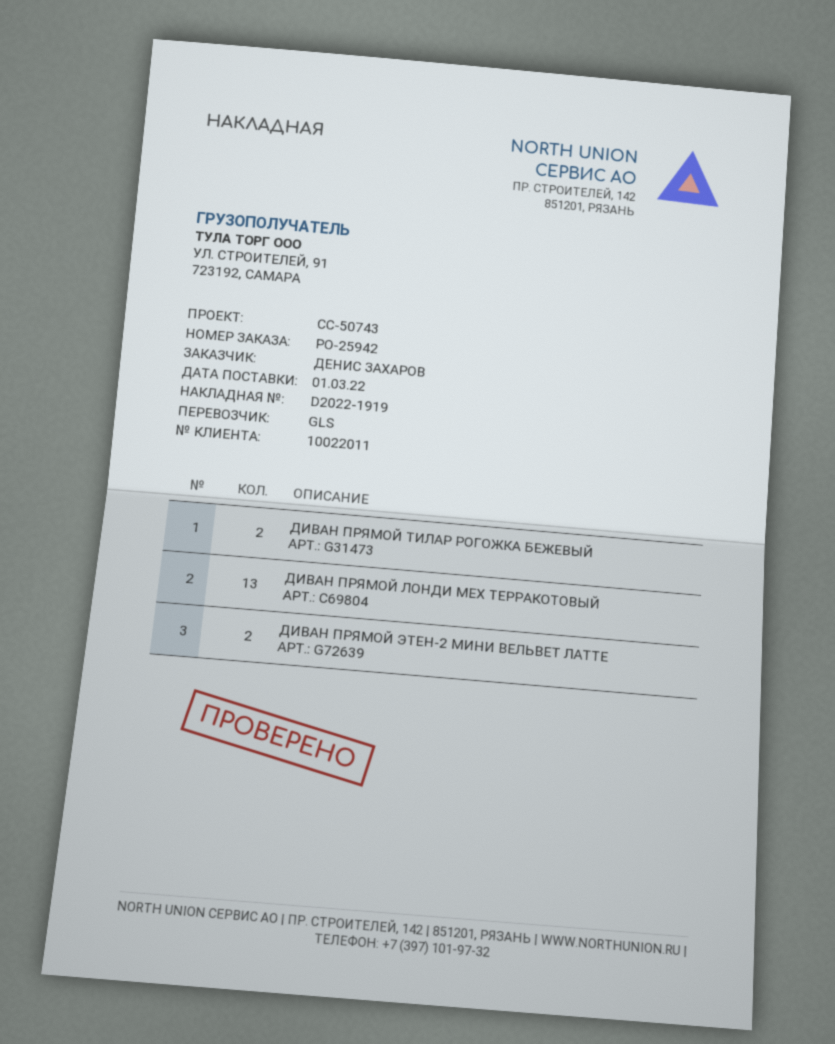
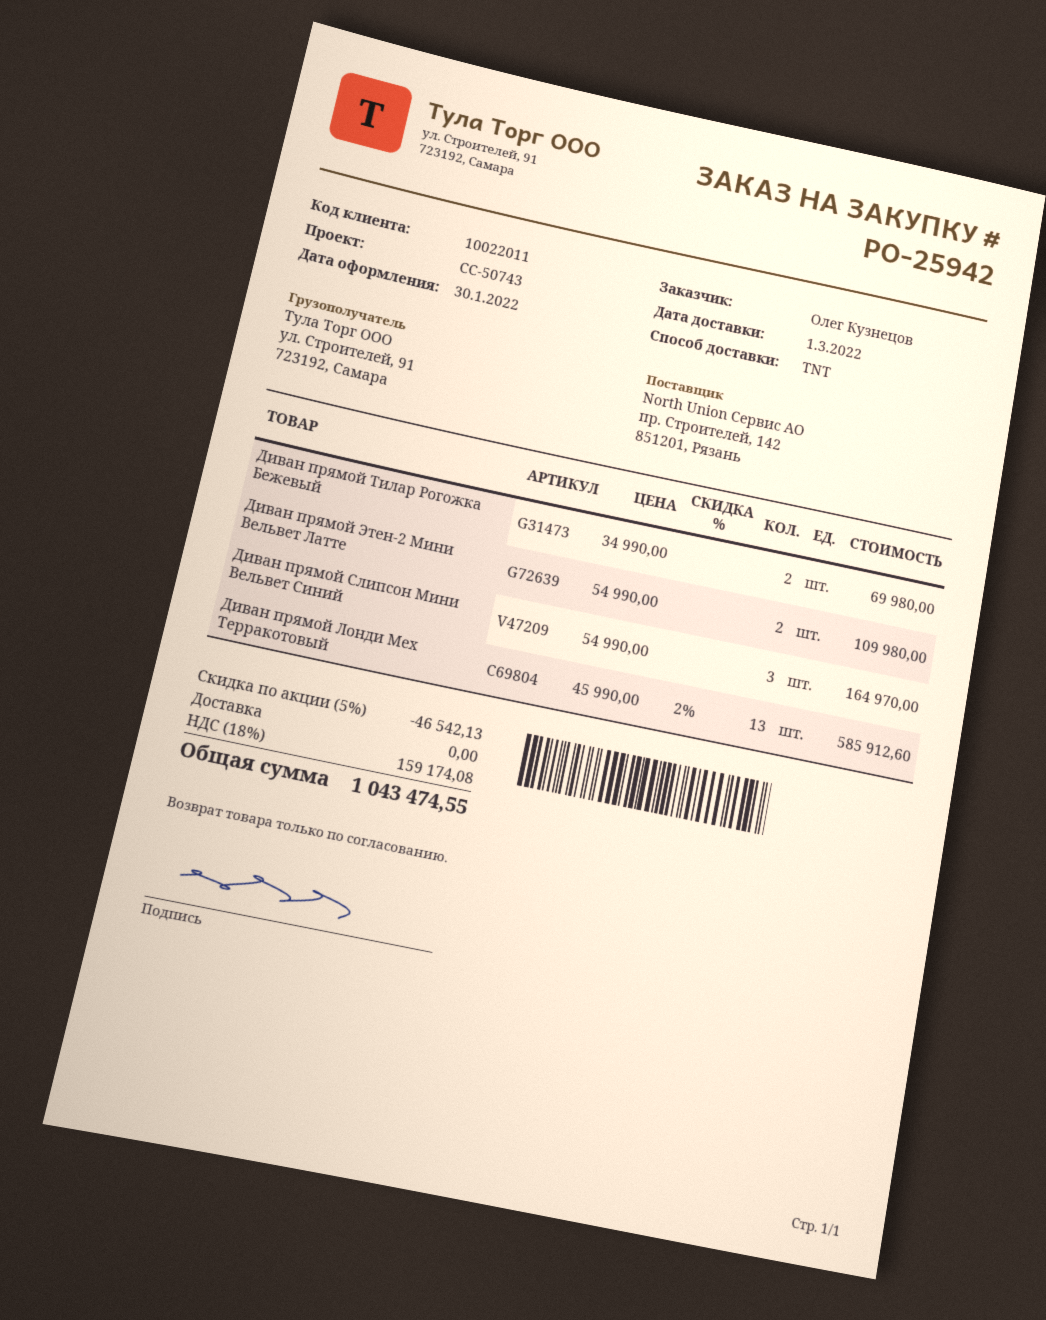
ordered by: ДЕНИС ЗАХАРОВ -> Олег Кузнецов
shipping method: GLS -> TNT
Диван прямой Слипсон Мини Вельвет Синий: none -> 3

